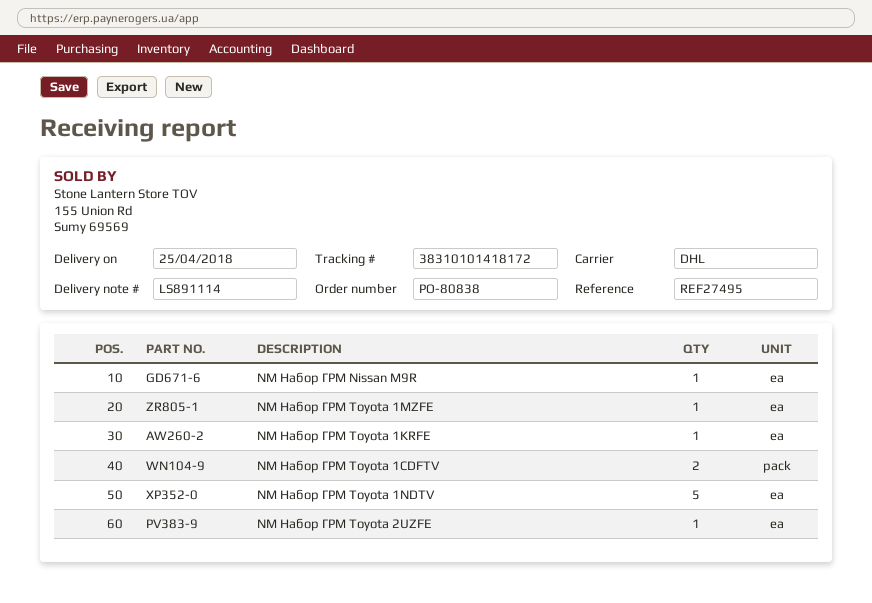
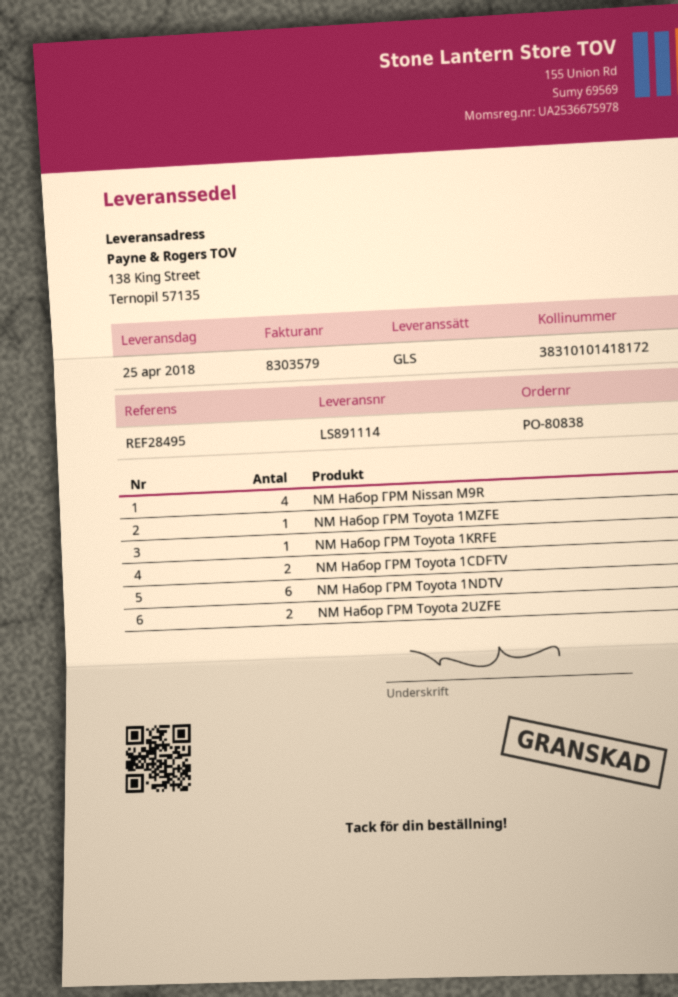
reference: REF27495 -> REF28495
shipping method: DHL -> GLS
NM Набор ГРМ Nissan M9R: 1 -> 4
NM Набор ГРМ Toyota 1NDTV: 5 -> 6
NM Набор ГРМ Toyota 2UZFE: 1 -> 2

